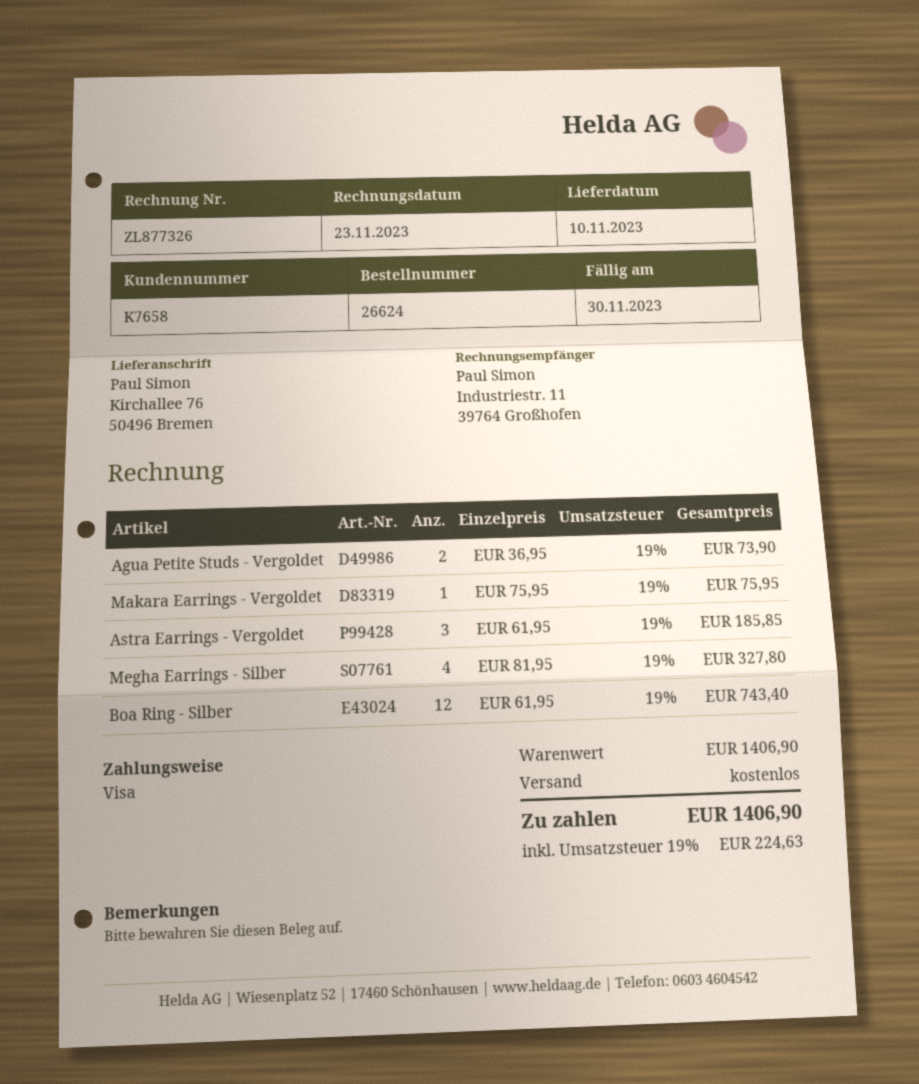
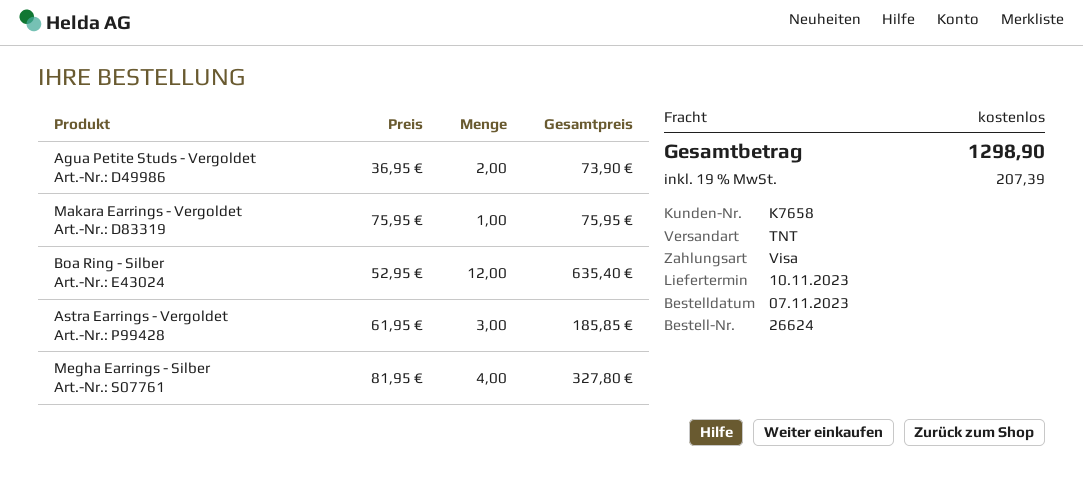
Boa Ring - Silber: 12 x 61.95 = 743.40 -> 12 x 52.95 = 635.40
tax: 19% = 224.63 -> 19% = 207.39
total: 1406.90 -> 1298.90

